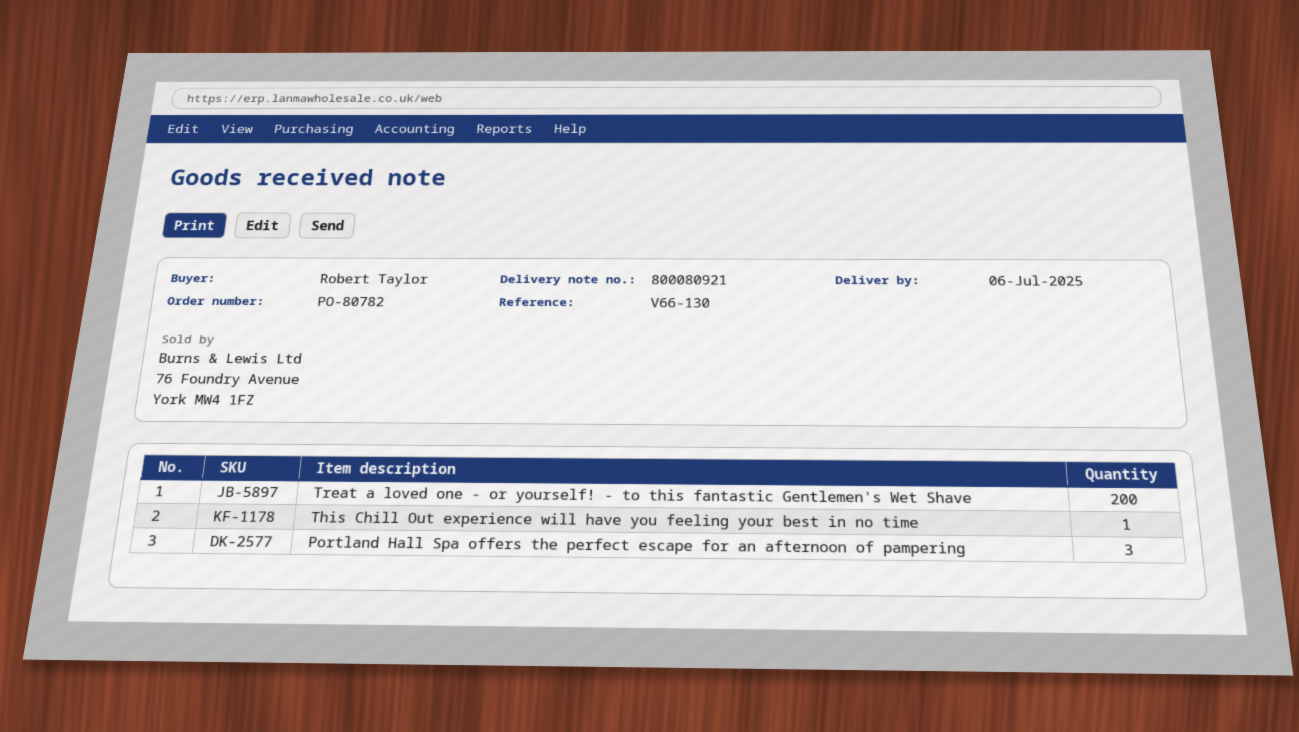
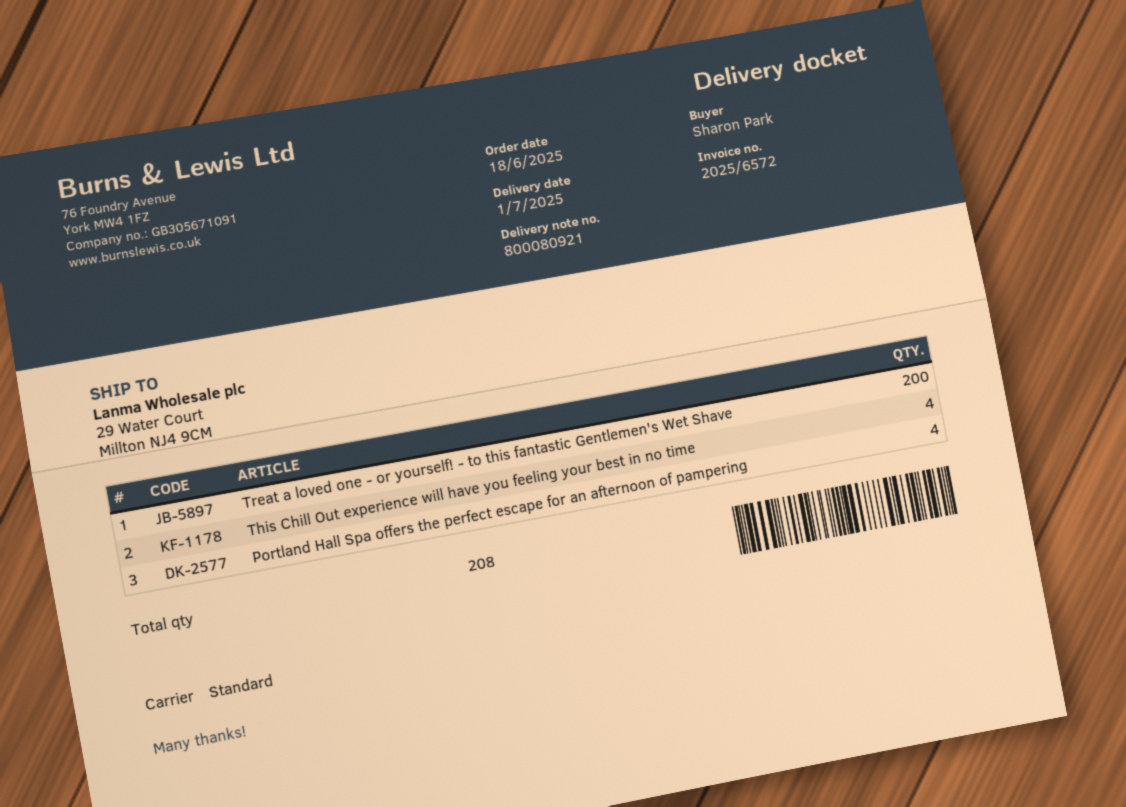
delivery date: 2025-07-06 -> 2025-07-01
ordered by: Robert Taylor -> Sharon Park
This Chill Out experience will have you feeling your best in no time: 1 -> 4
Portland Hall Spa offers the perfect escape for an afternoon of pampering: 3 -> 4

